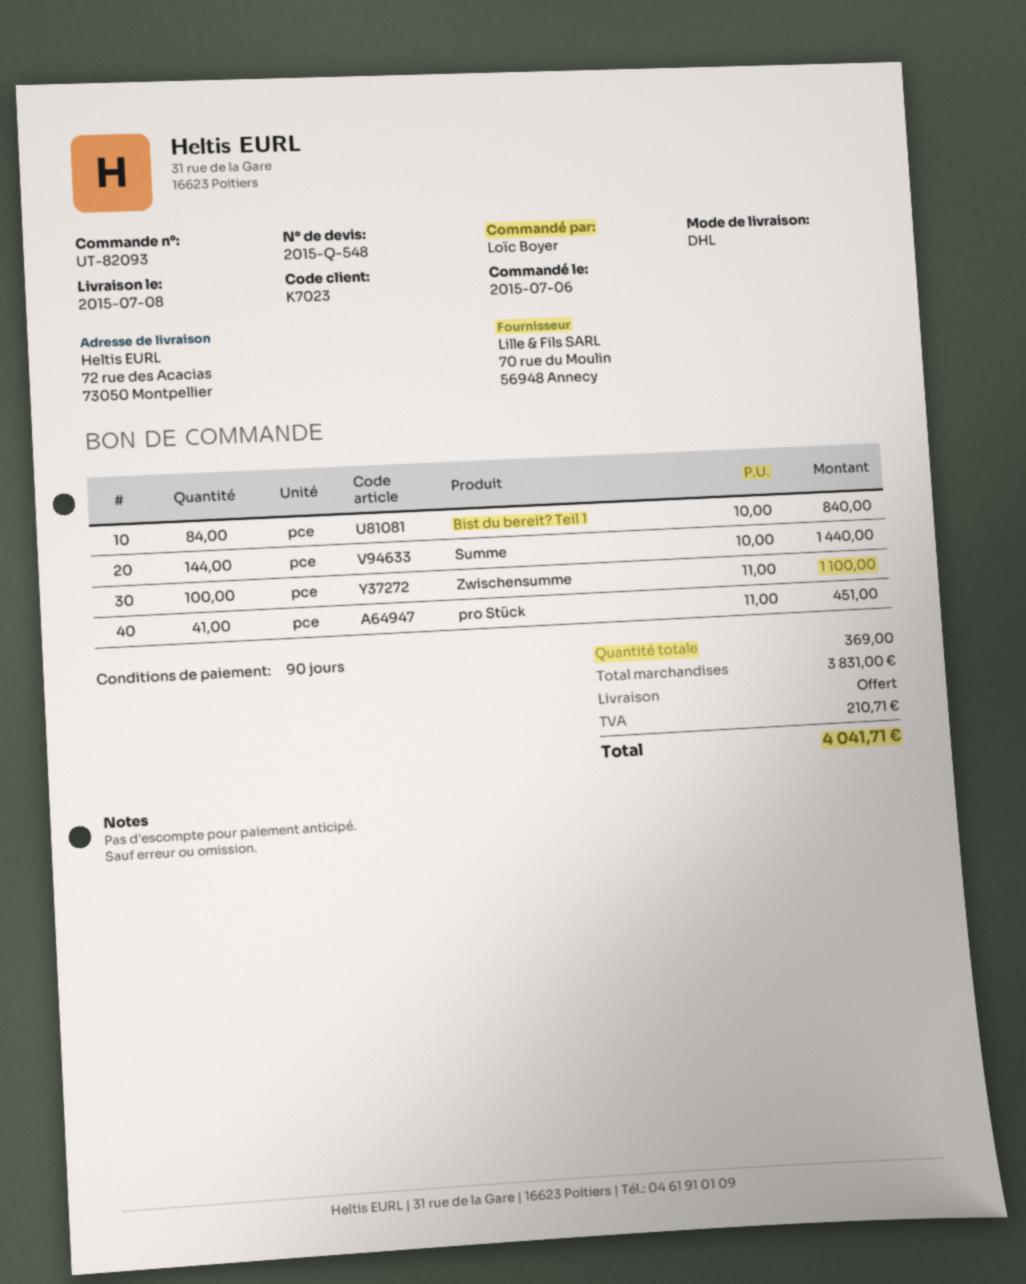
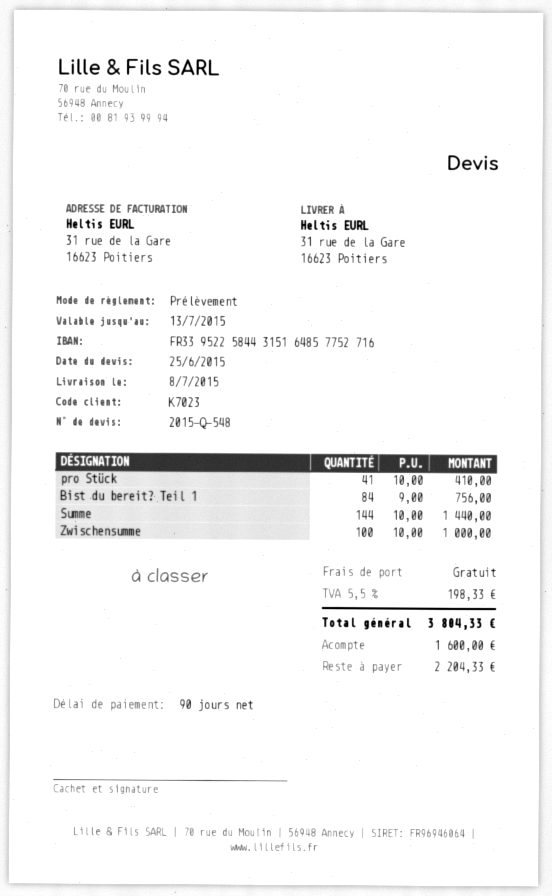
ship to: 72 rue des Acacias, 73050 Montpellier -> 31 rue de la Gare, 16623 Poitiers
Bist du bereit? Teil 1: 84 x 10.00 = 840.00 -> 84 x 9.00 = 756.00
Zwischensumme: 100 x 11.00 = 1100.00 -> 100 x 10.00 = 1000.00
pro Stück: 41 x 11.00 = 451.00 -> 41 x 10.00 = 410.00
tax: 210.71 -> 198.33
total: 4041.71 -> 3804.33

